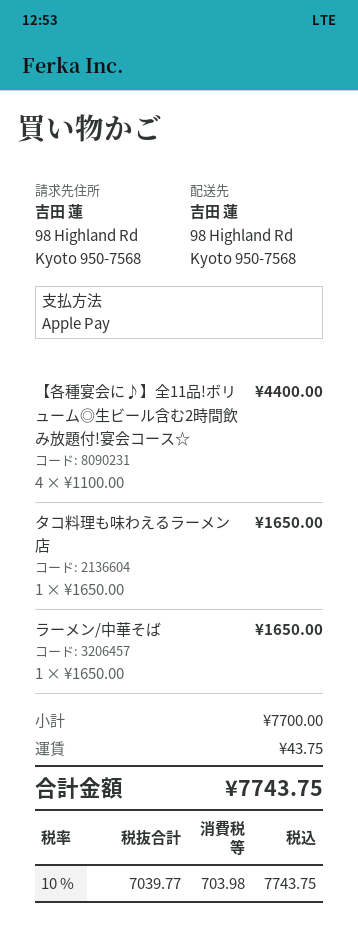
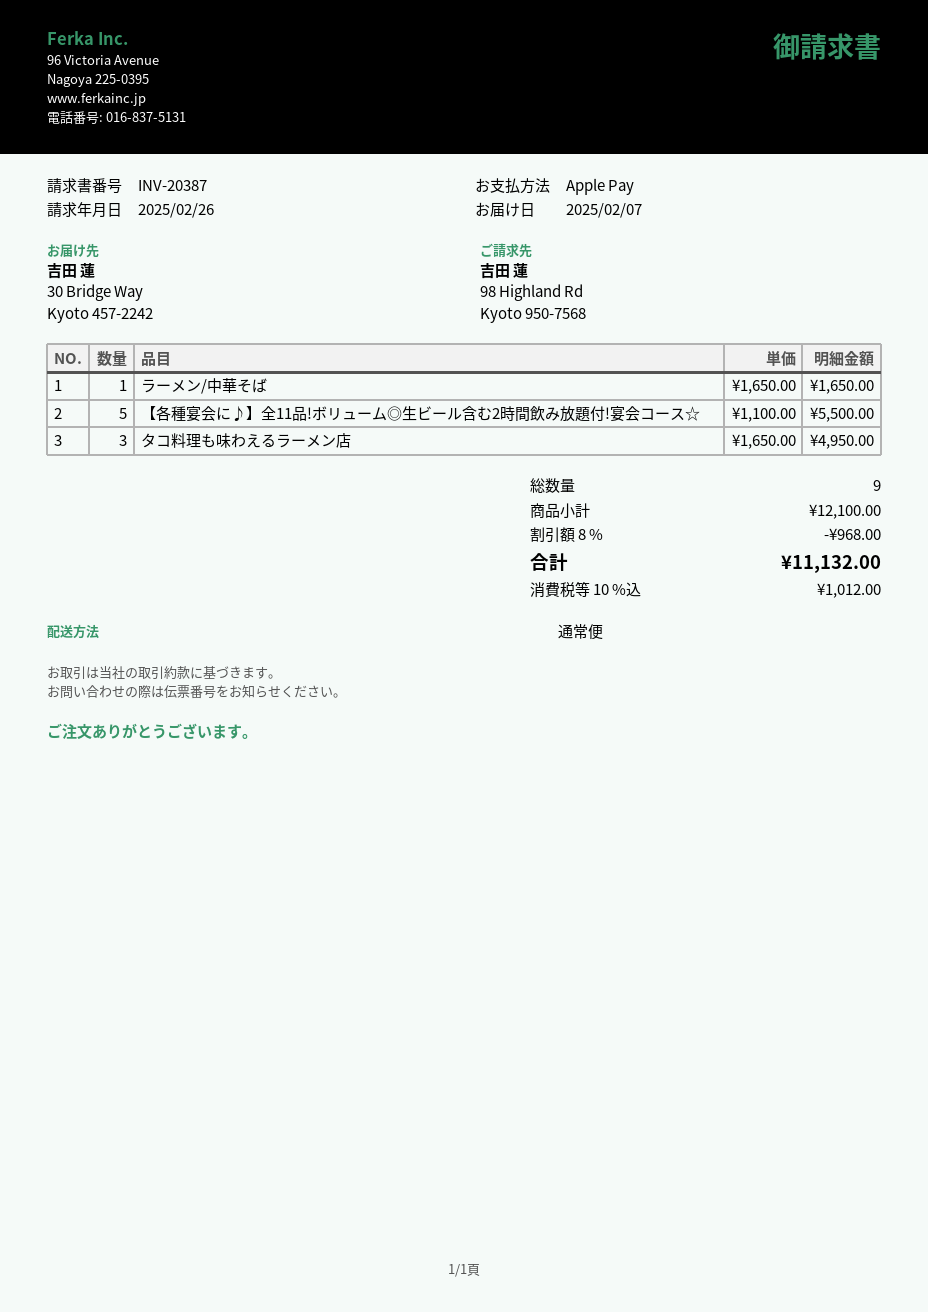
ship to: 98 Highland Rd, Kyoto 950-7568 -> 30 Bridge Way, Kyoto 457-2242
【各種宴会に♪】全11品!ボリューム◎生ビール含む2時間飲み放題付!宴会コース☆: 4 x 1100.00 = 4400.00 -> 5 x 1100.00 = 5500.00
タコ料理も味わえるラーメン店: 1 x 1650.00 = 1650.00 -> 3 x 1650.00 = 4950.00
subtotal: 7700.00 -> 12100.00
discount: none -> 8% = 968.00
shipping: 43.75 -> none
tax: 10% = 703.98 -> 10% = 1012.00
total: 7743.75 -> 11132.00

